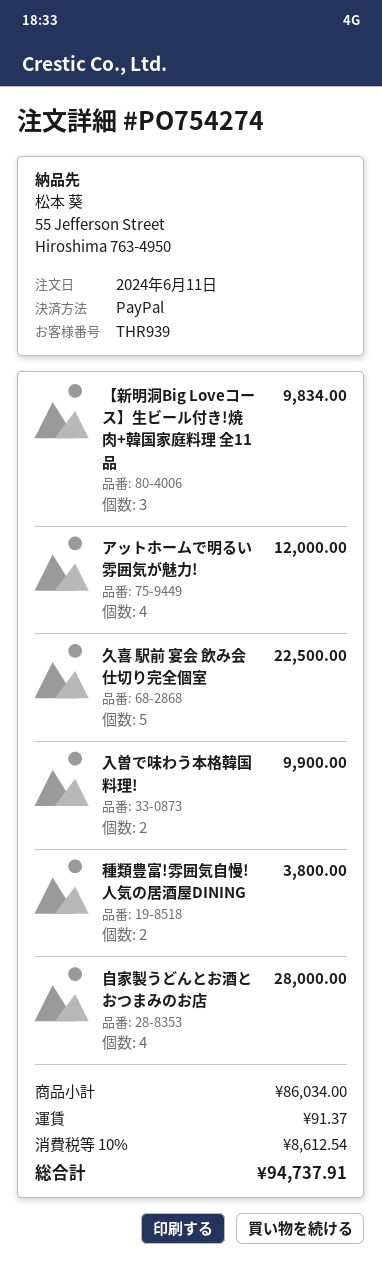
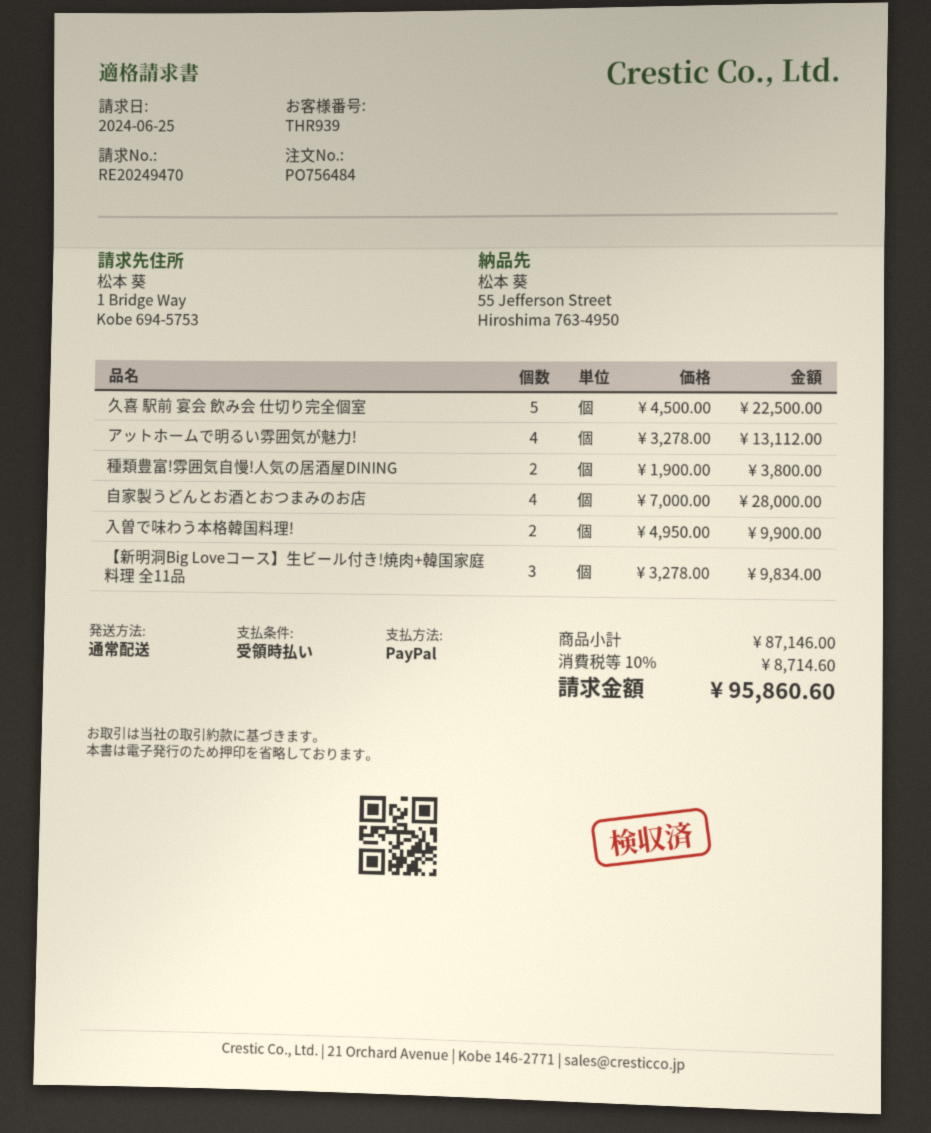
order number: PO754274 -> PO756484
アットホームで明るい雰囲気が魅力!: 4 for 12000.00 -> 4 for 13112.00
subtotal: 86034.00 -> 87146.00
shipping: 91.37 -> none
tax: 10% = 8612.54 -> 10% = 8714.60
total: 94737.91 -> 95860.60

